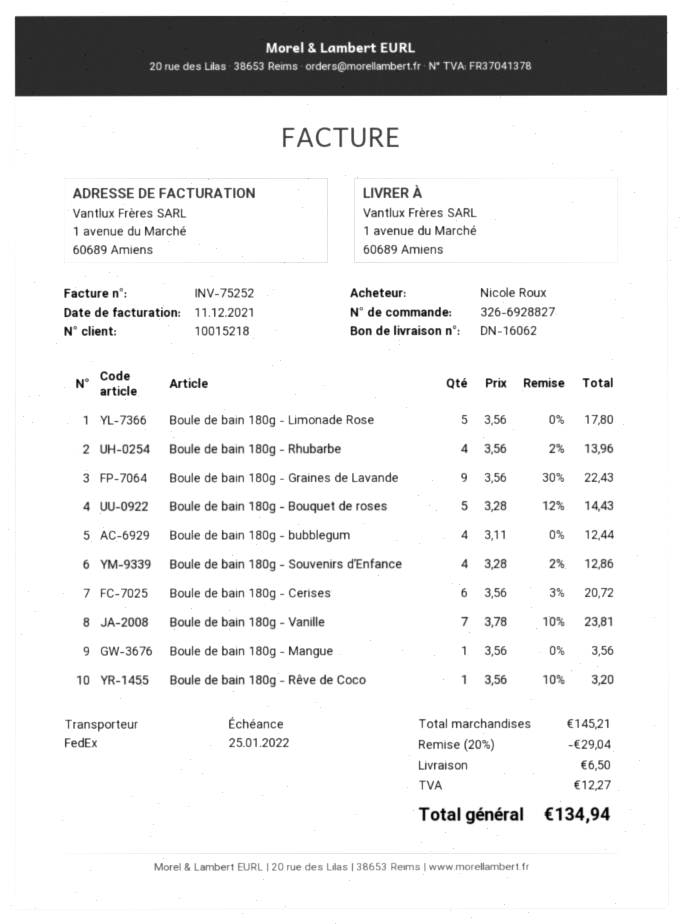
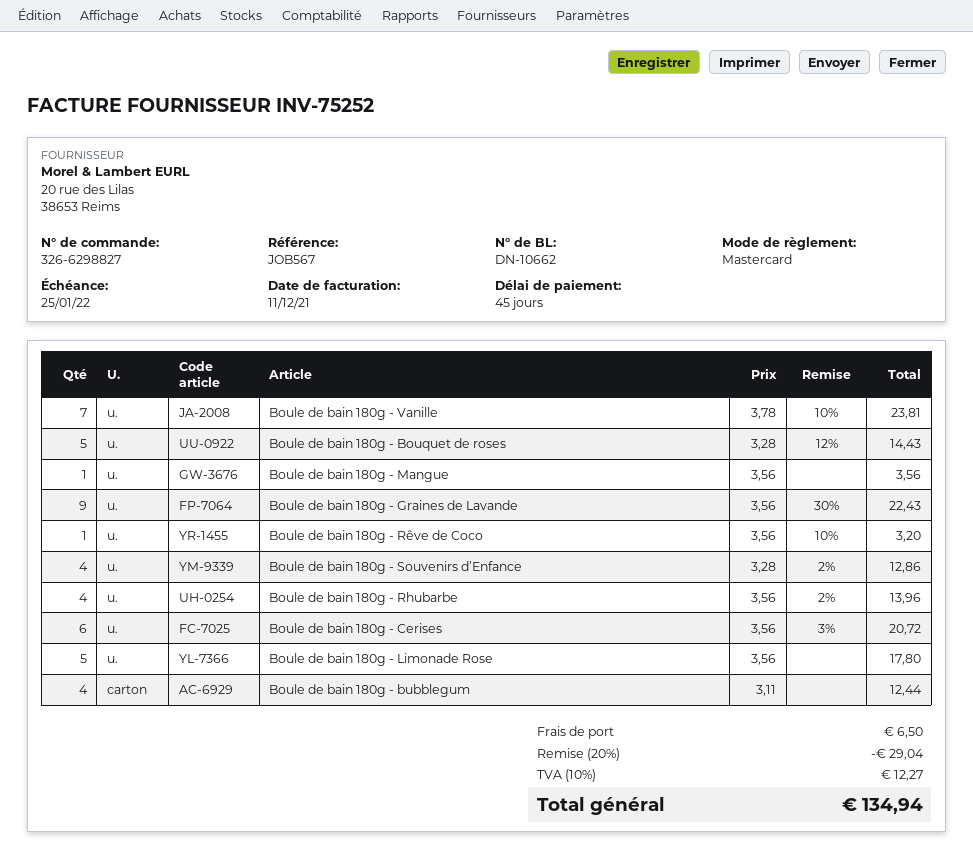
order number: 326-6928827 -> 326-6298827
delivery note number: DN-16062 -> DN-10662

